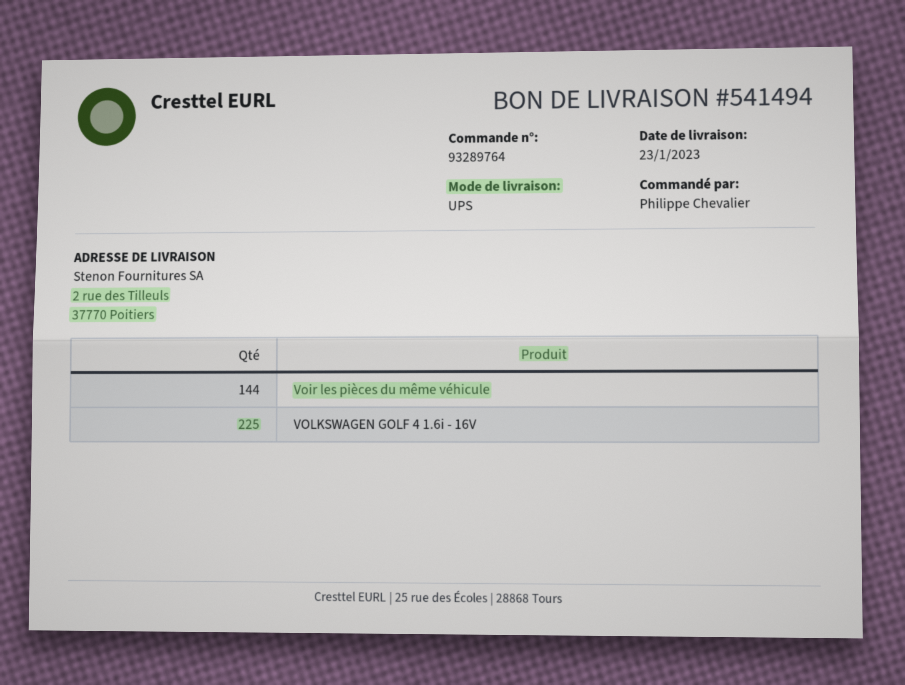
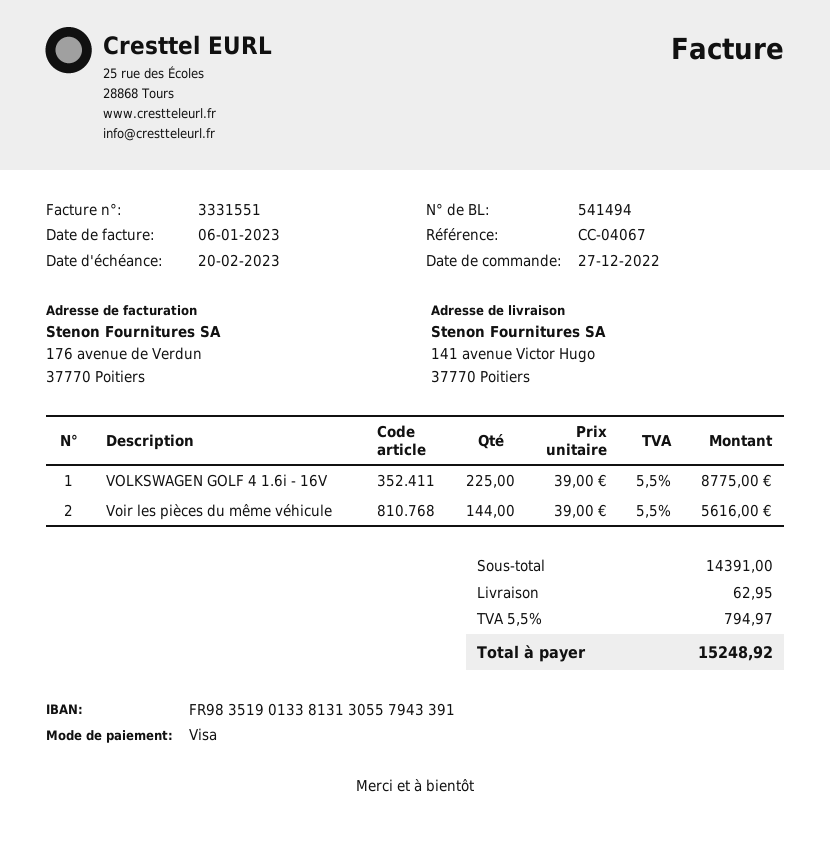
ship to: 2 rue des Tilleuls, 37770 Poitiers -> 141 avenue Victor Hugo, 37770 Poitiers

